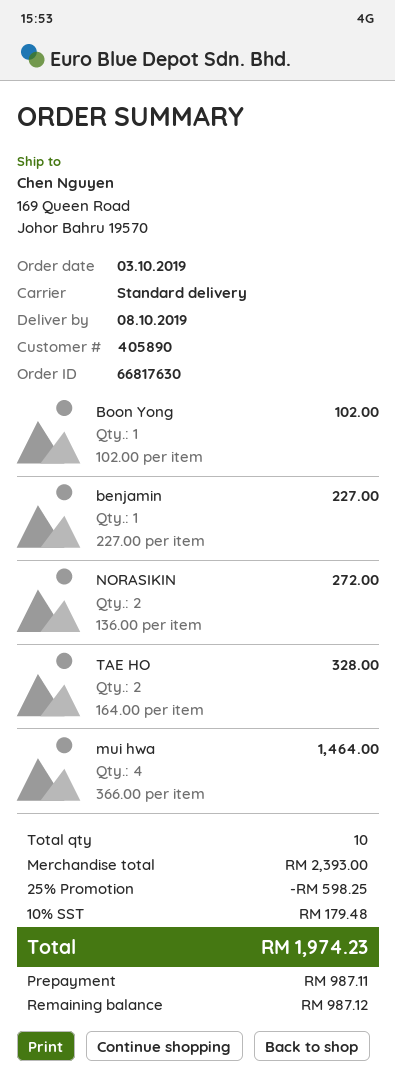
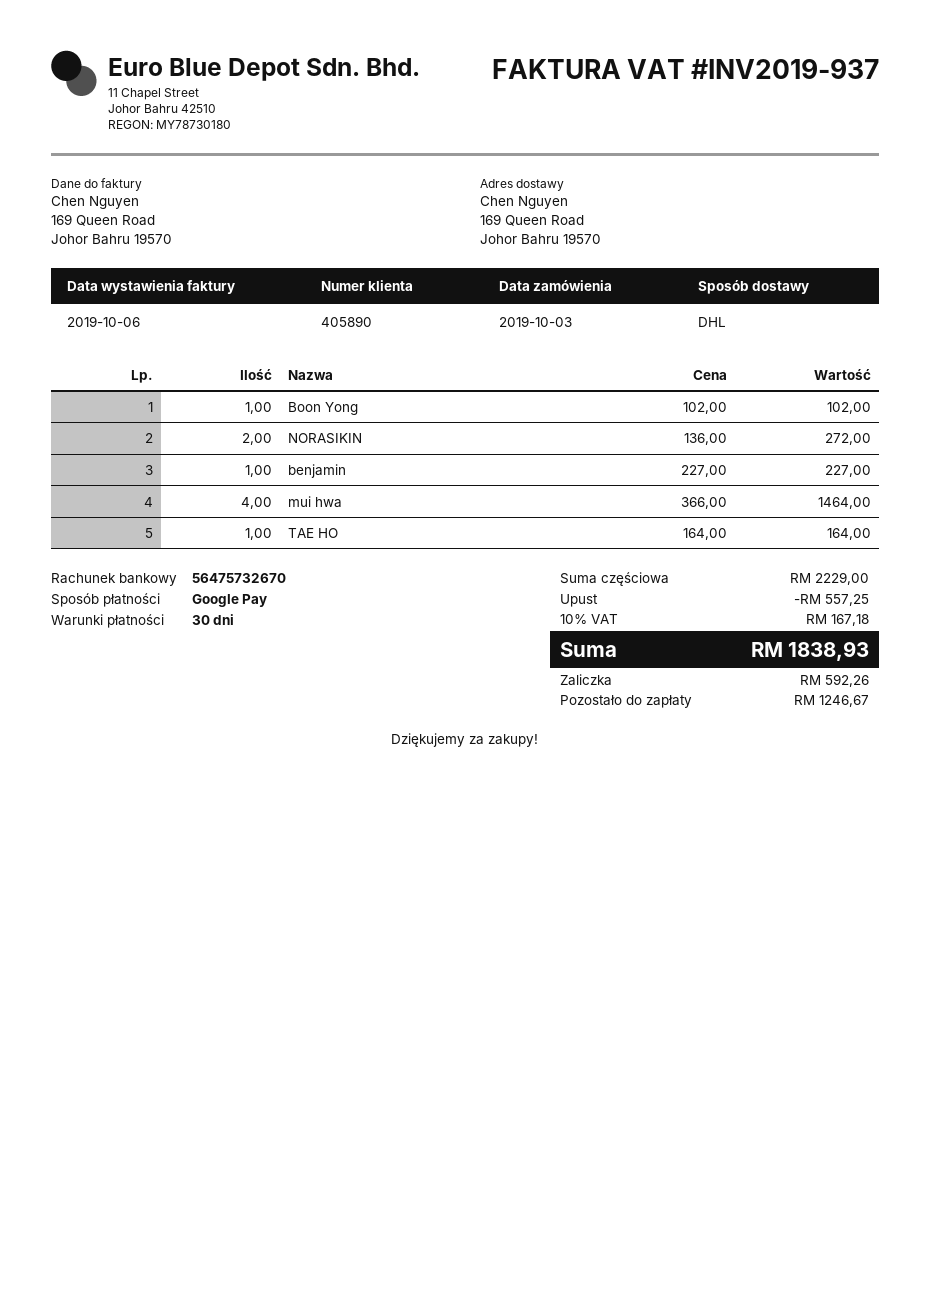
shipping method: standard -> DHL
TAE HO: 2 x 164.00 = 328.00 -> 1 x 164.00 = 164.00
subtotal: 2393.00 -> 2229.00
discount: 598.25 -> 557.25
tax: 10% = 179.48 -> 10% = 167.18
total: 1974.23 -> 1838.93
deposit: 987.11 -> 592.26
balance: 987.12 -> 1246.67

